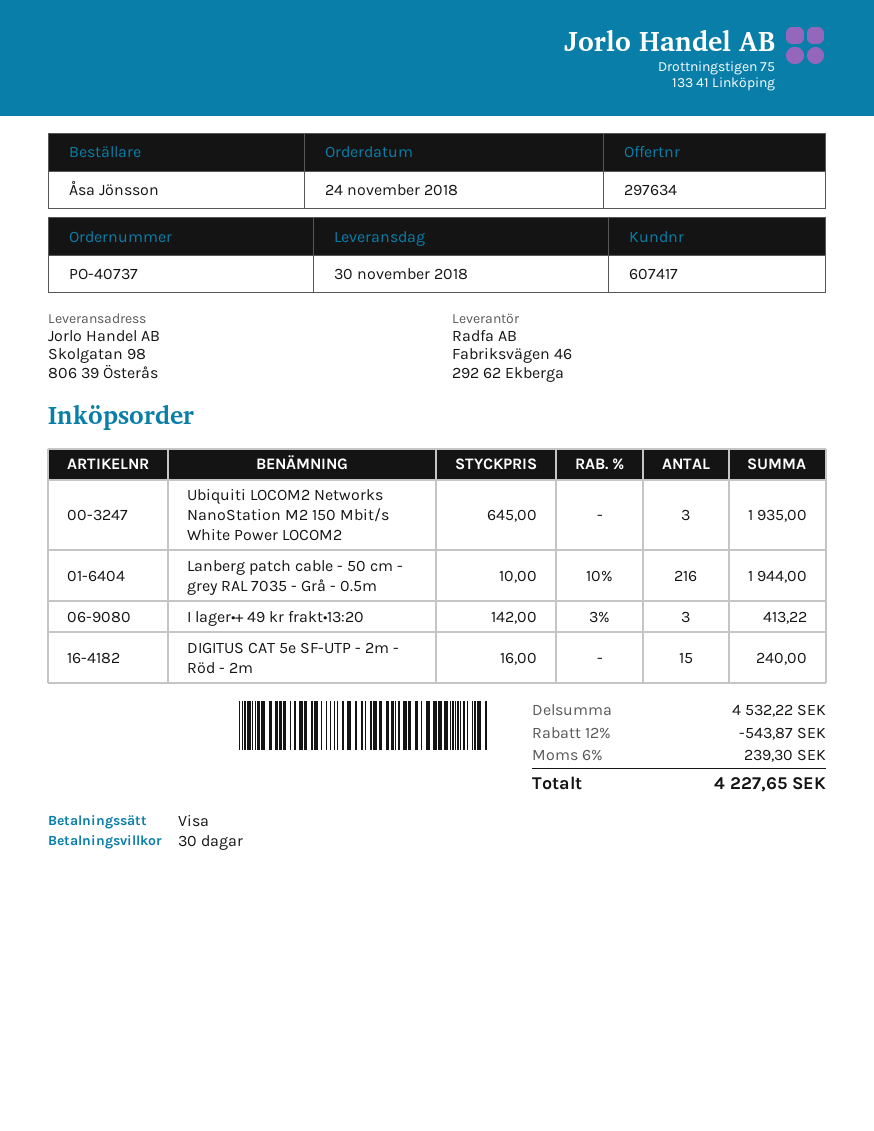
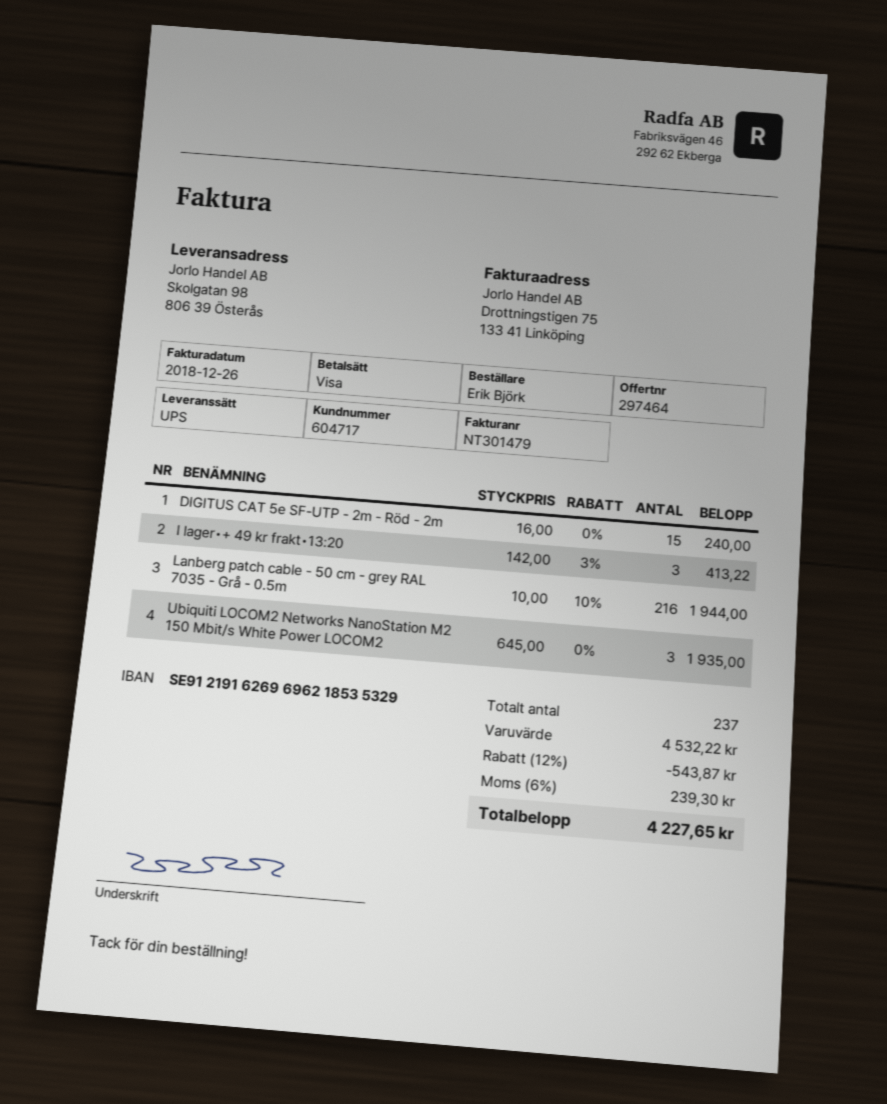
quote number: 297634 -> 297464
customer number: 607417 -> 604717
ordered by: Åsa Jönsson -> Erik Björk

